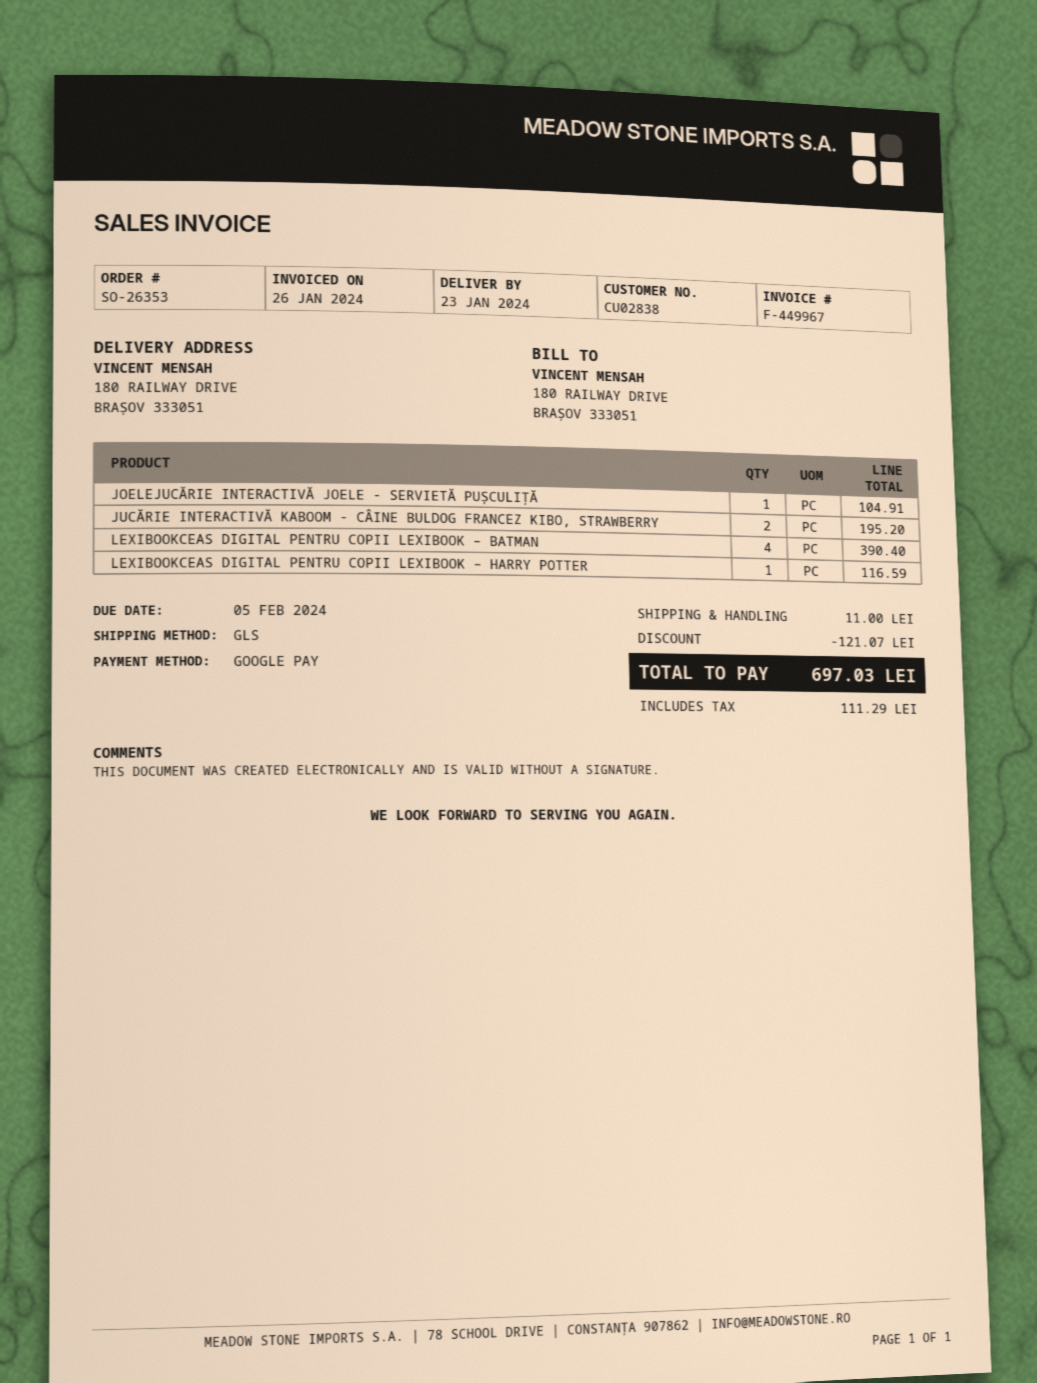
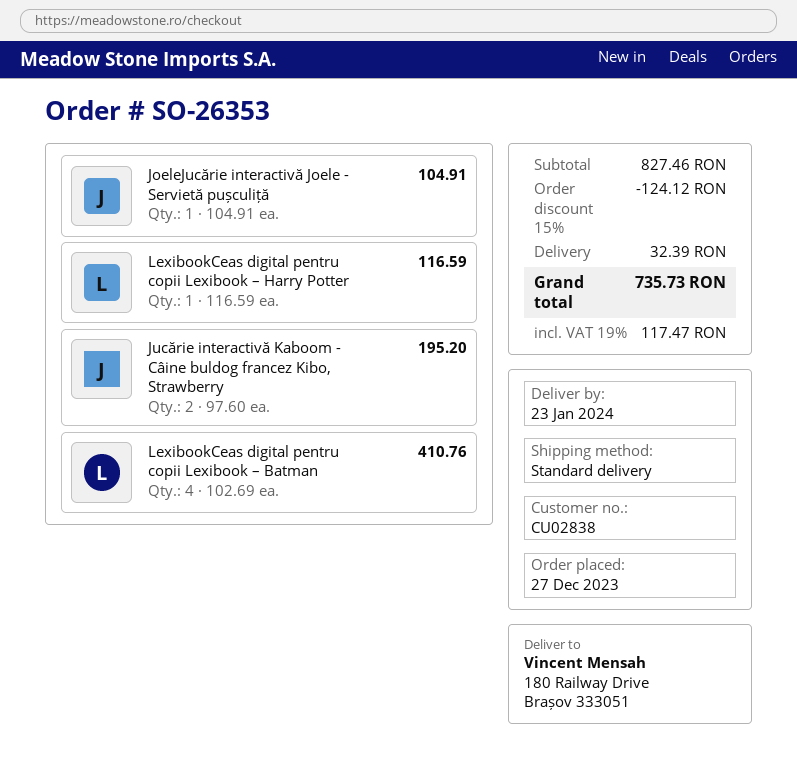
shipping method: GLS -> standard
LEXIBOOKCEAS DIGITAL PENTRU COPII LEXIBOOK – BATMAN: 4 for 390.40 -> 4 for 410.76
discount: 121.07 -> 124.12
shipping: 11.00 -> 32.39
tax: 111.29 -> 117.47
total: 697.03 -> 735.73

